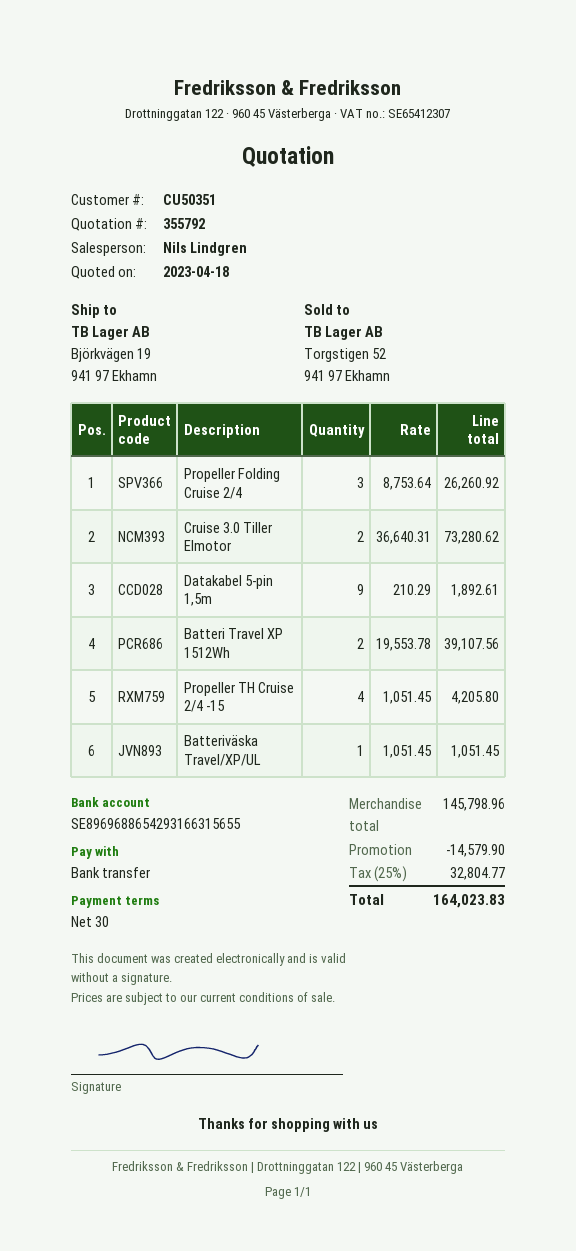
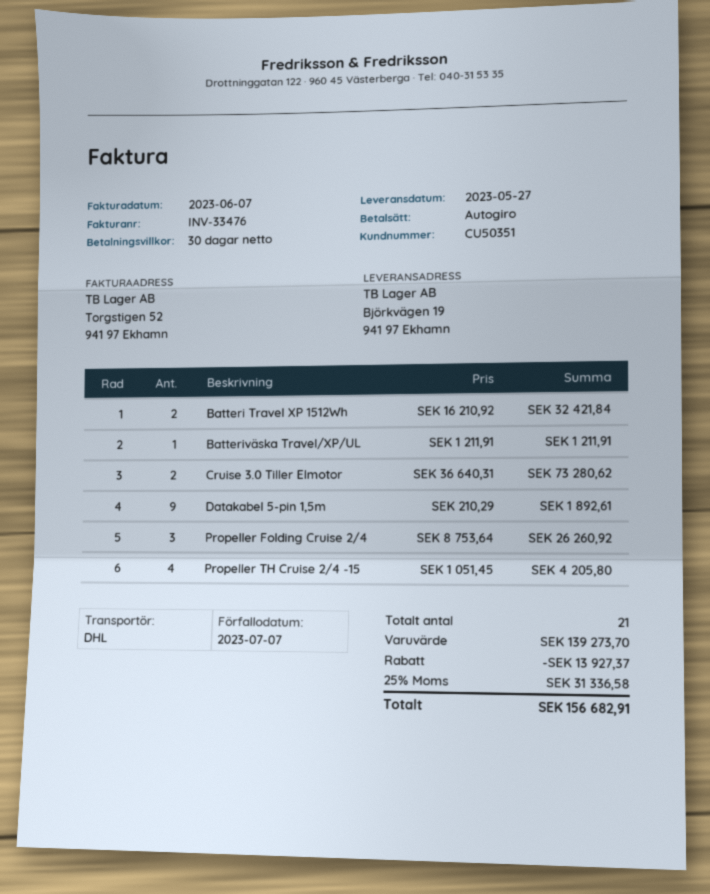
payment method: bank transfer -> direct debit
Batteri Travel XP 1512Wh: 2 x 19553.78 = 39107.56 -> 2 x 16210.92 = 32421.84
Batteriväska Travel/XP/UL: 1 x 1051.45 = 1051.45 -> 1 x 1211.91 = 1211.91
subtotal: 145798.96 -> 139273.70
discount: 14579.90 -> 13927.37
tax: 25% = 32804.77 -> 25% = 31336.58
total: 164023.83 -> 156682.91

